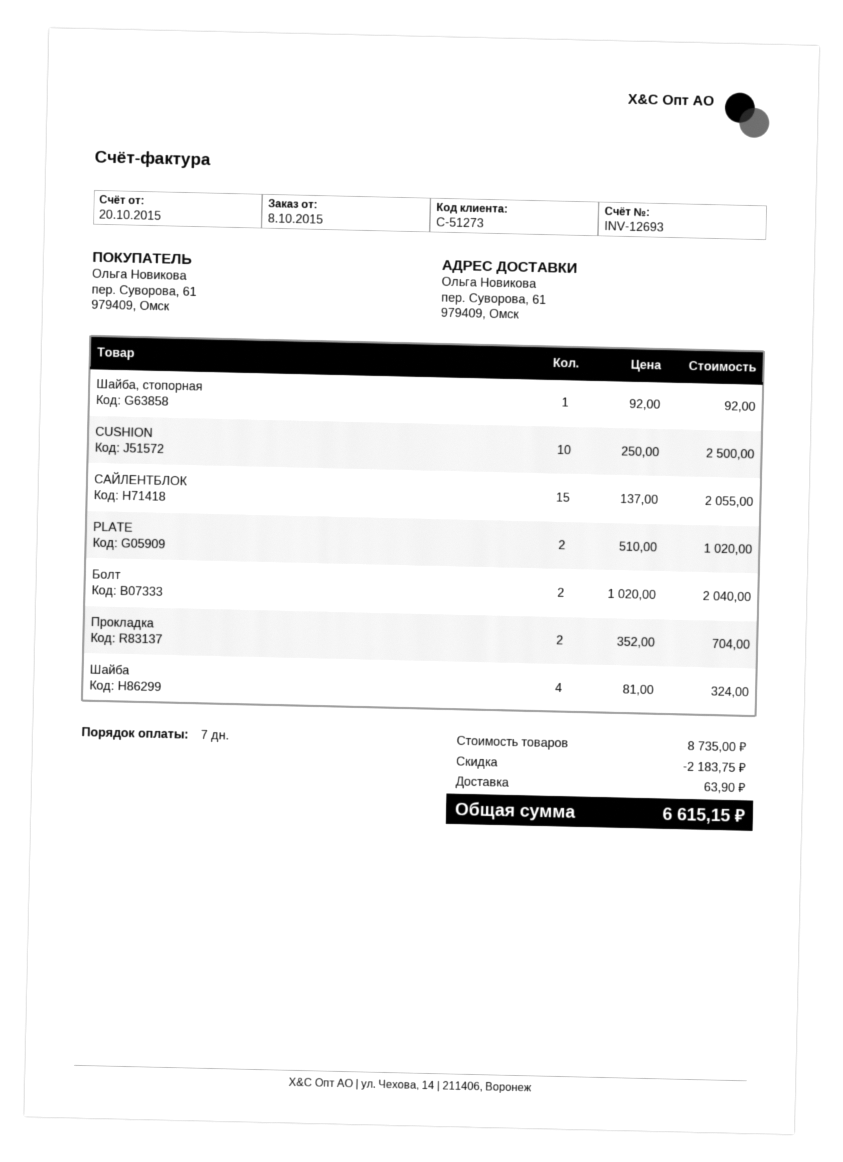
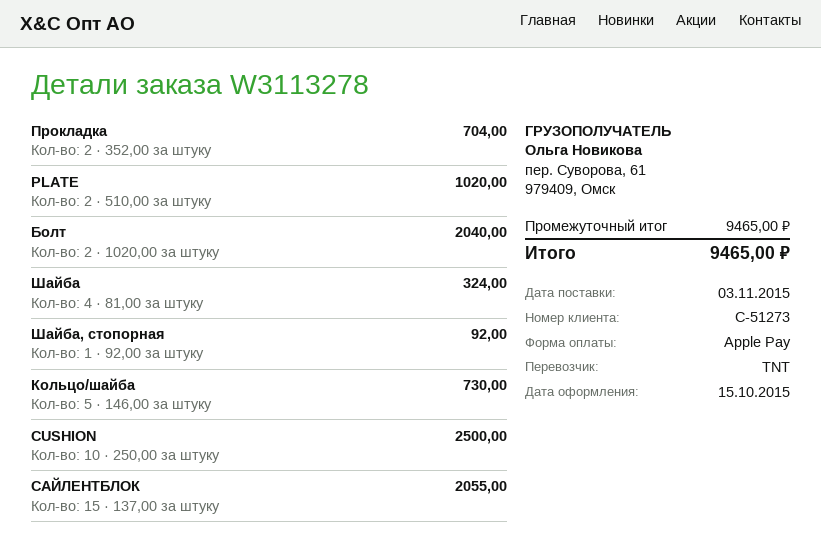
order date: 2015-10-08 -> 2015-10-15
Кольцо/шайба: none -> 5 x 146.00 = 730.00
subtotal: 8735.00 -> 9465.00
discount: 2183.75 -> none
shipping: 63.90 -> none
total: 6615.15 -> 9465.00

